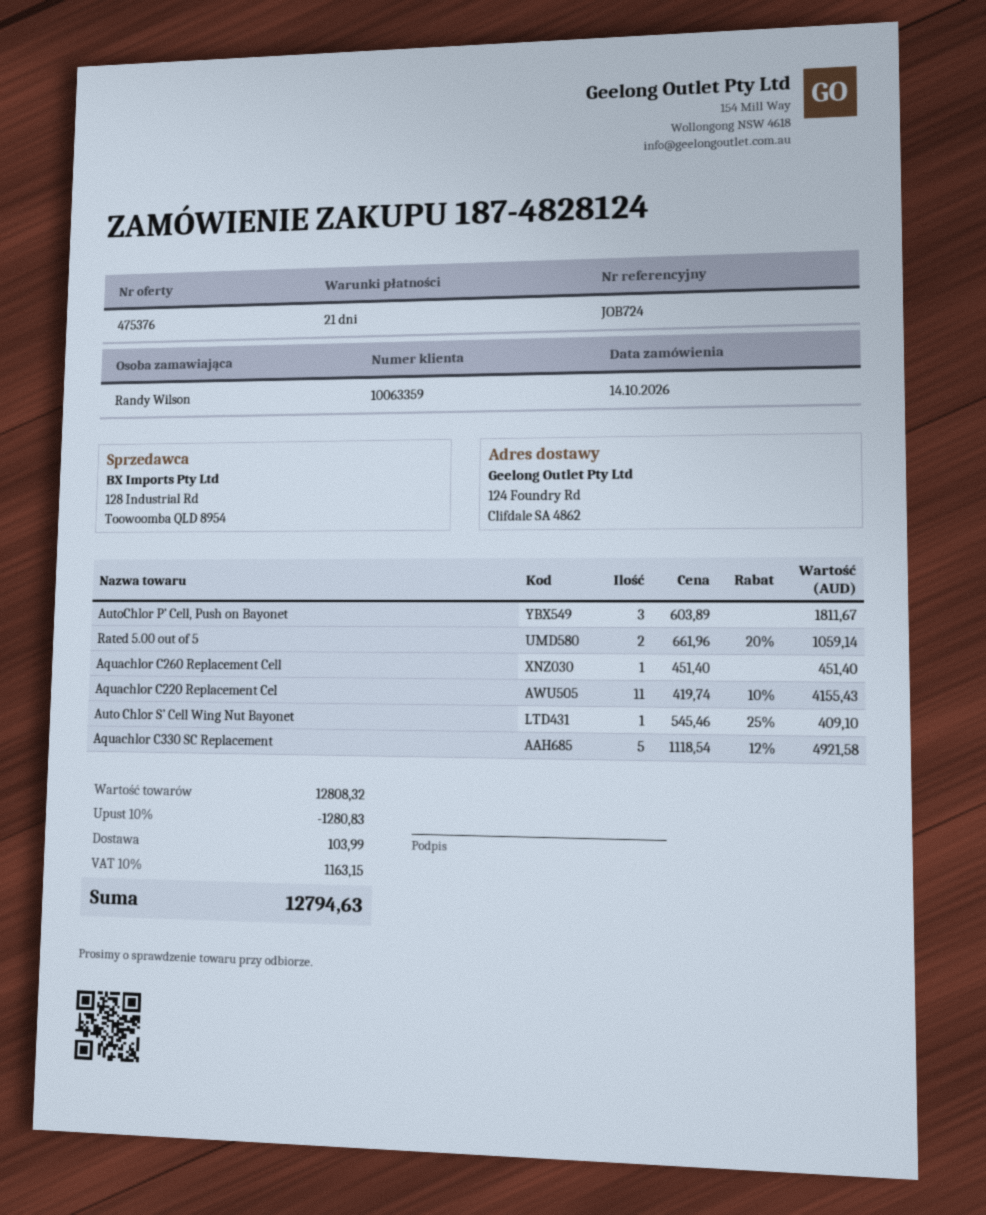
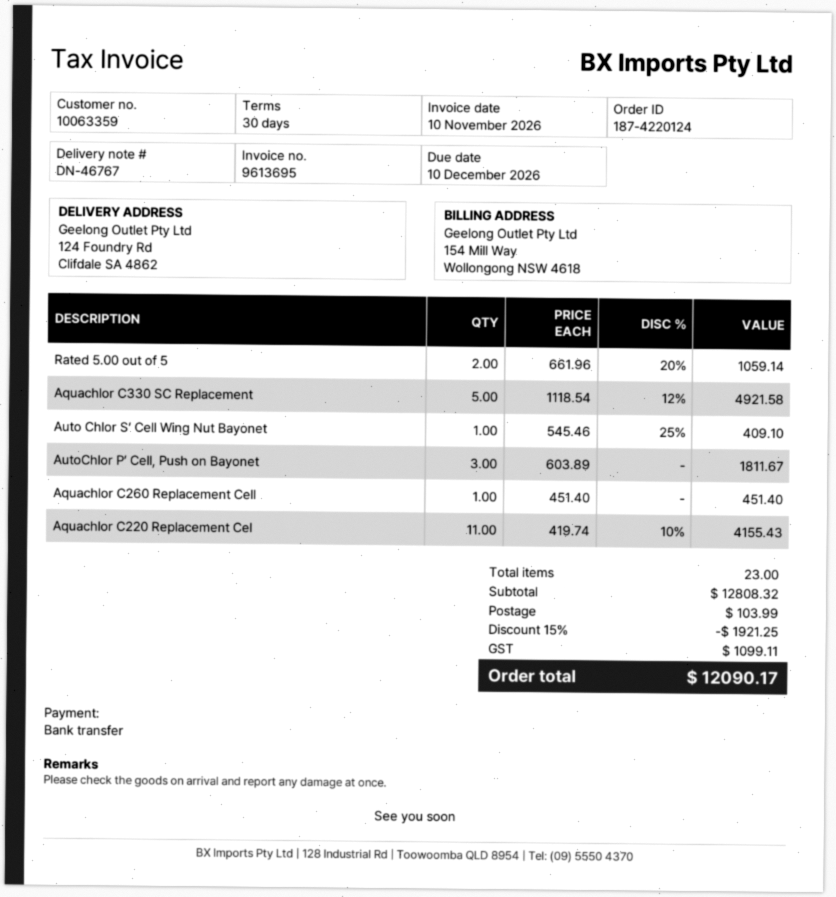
order number: 187-4828124 -> 187-4220124
payment terms: 21 days -> 30 days
discount: 10% = 1280.83 -> 15% = 1921.25
tax: 1163.15 -> 1099.11
total: 12794.63 -> 12090.17

